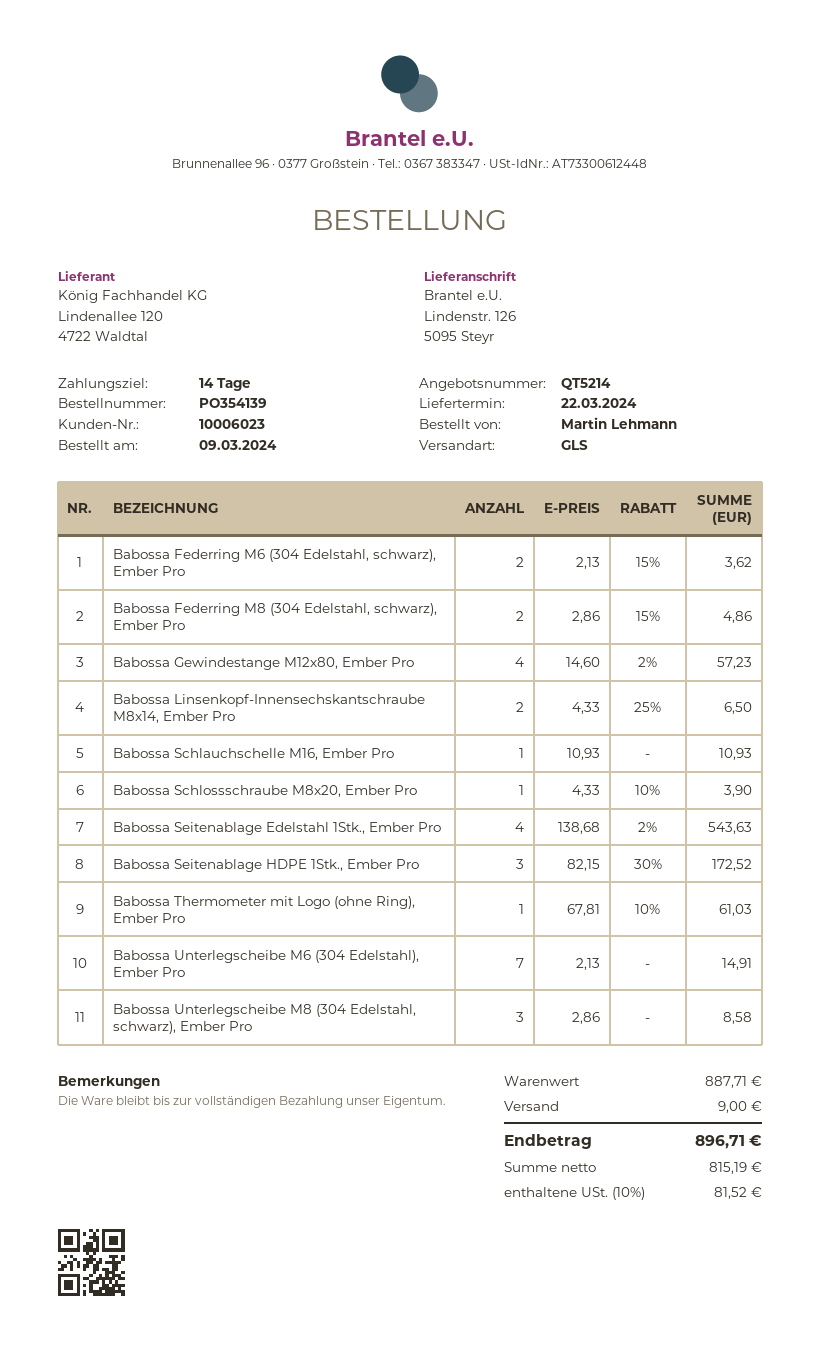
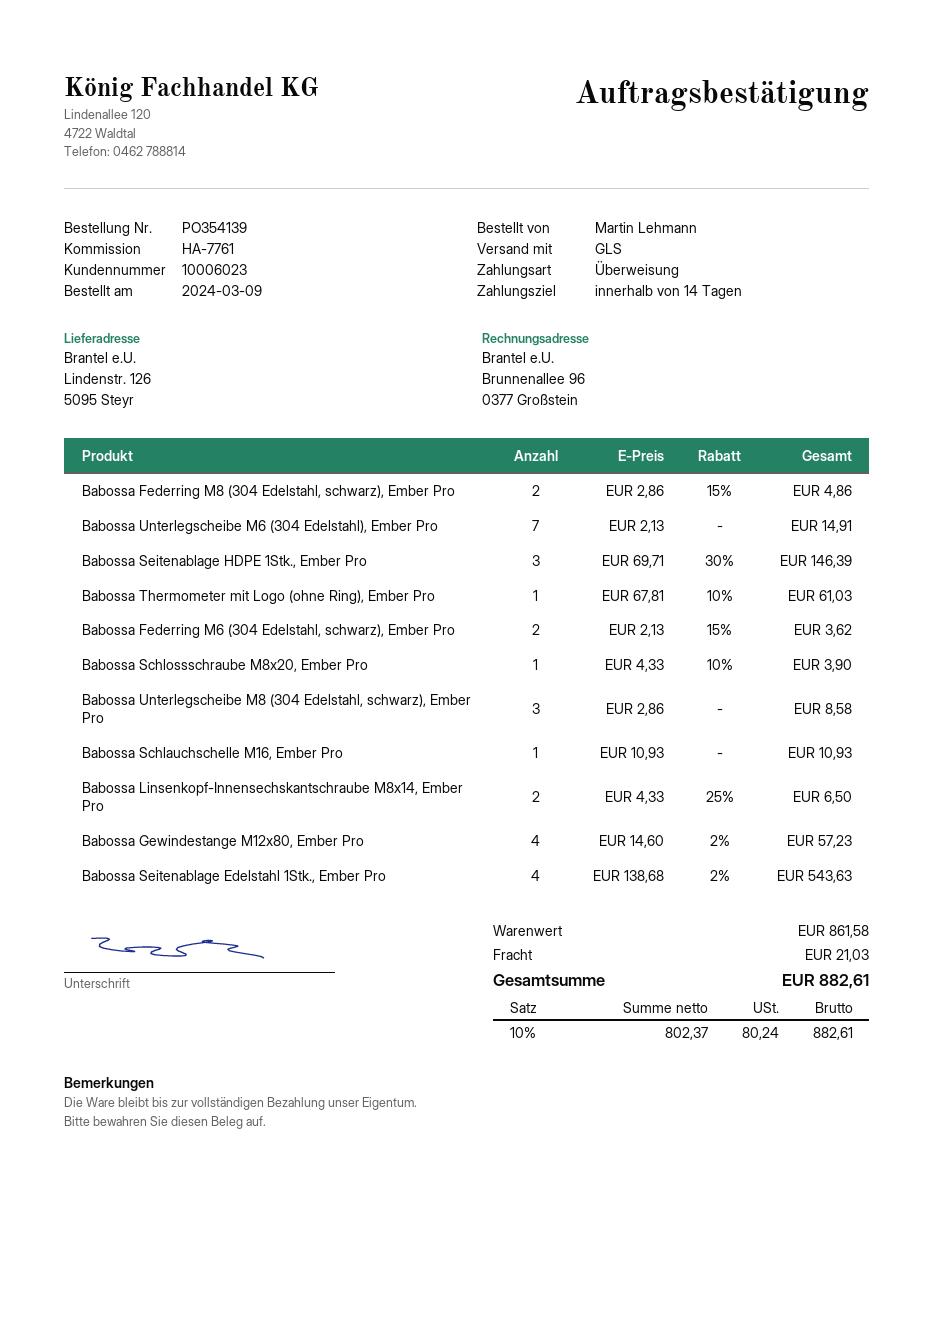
Babossa Seitenablage HDPE 1Stk., Ember Pro: 3 x 82.15 - 30% = 172.52 -> 3 x 69.71 - 30% = 146.39
subtotal: 887.71 -> 861.58
shipping: 9.00 -> 21.03
net: 815.19 -> 802.37
tax: 10% = 81.52 -> 10% = 80.24
total: 896.71 -> 882.61

